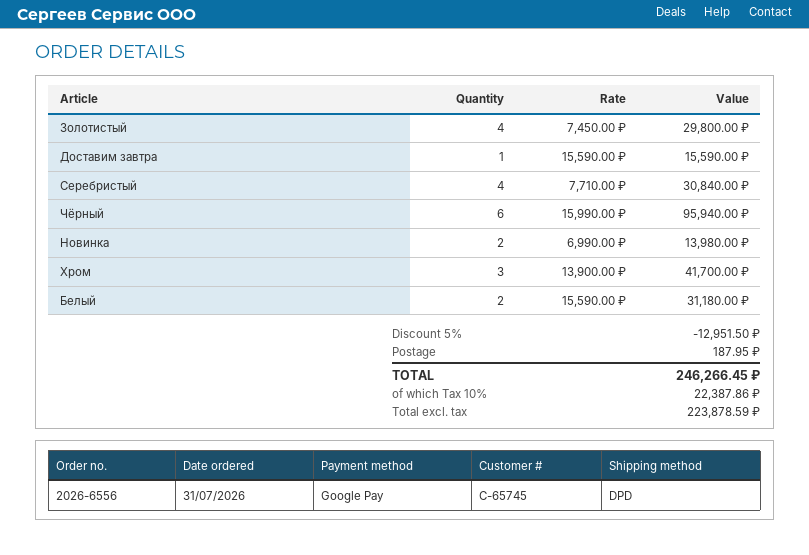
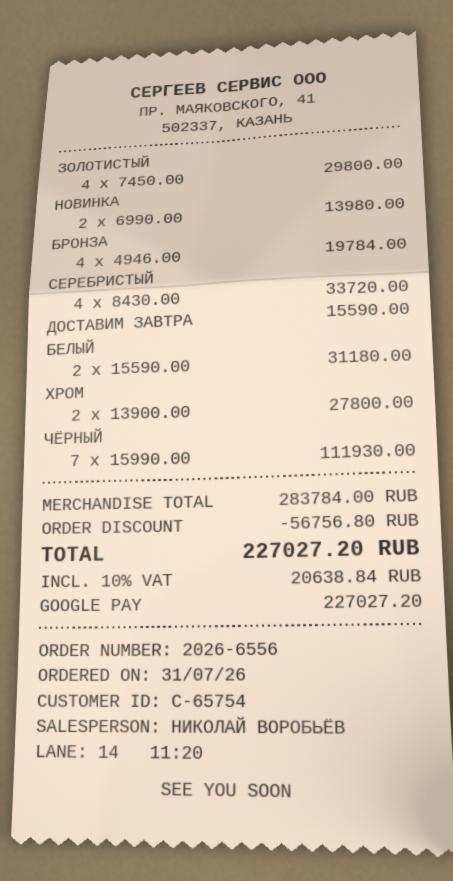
customer number: C-65745 -> C-65754
Серебристый: 4 x 7710.00 = 30840.00 -> 4 x 8430.00 = 33720.00
Чёрный: 6 x 15990.00 = 95940.00 -> 7 x 15990.00 = 111930.00
Хром: 3 x 13900.00 = 41700.00 -> 2 x 13900.00 = 27800.00
БРОНЗА: none -> 4 x 4946.00 = 19784.00
discount: 12951.50 -> 56756.80
shipping: 187.95 -> none
tax: 10% = 22387.86 -> 10% = 20638.84
total: 246266.45 -> 227027.20

